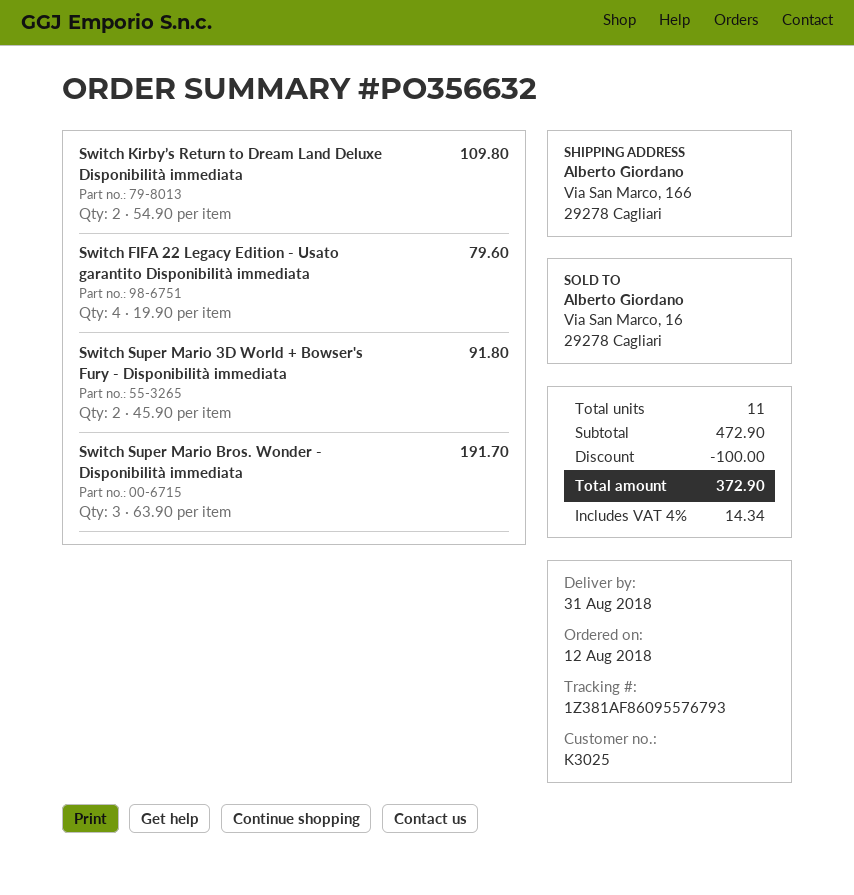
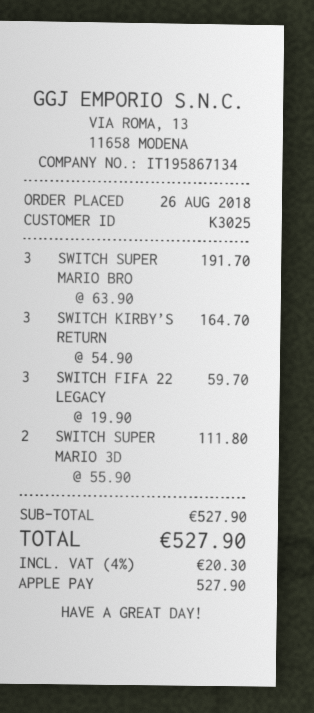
order date: 2018-08-12 -> 2018-08-26
Switch Kirby’s Return to Dream Land Deluxe Disponibilità immediata: 2 x 54.90 = 109.80 -> 3 x 54.90 = 164.70
Switch FIFA 22 Legacy Edition - Usato garantito Disponibilità immediata: 4 x 19.90 = 79.60 -> 3 x 19.90 = 59.70
Switch Super Mario 3D World + Bowser's Fury - Disponibilità immediata: 2 x 45.90 = 91.80 -> 2 x 55.90 = 111.80
subtotal: 472.90 -> 527.90
discount: 100.00 -> none
tax: 4% = 14.34 -> 4% = 20.30
total: 372.90 -> 527.90

